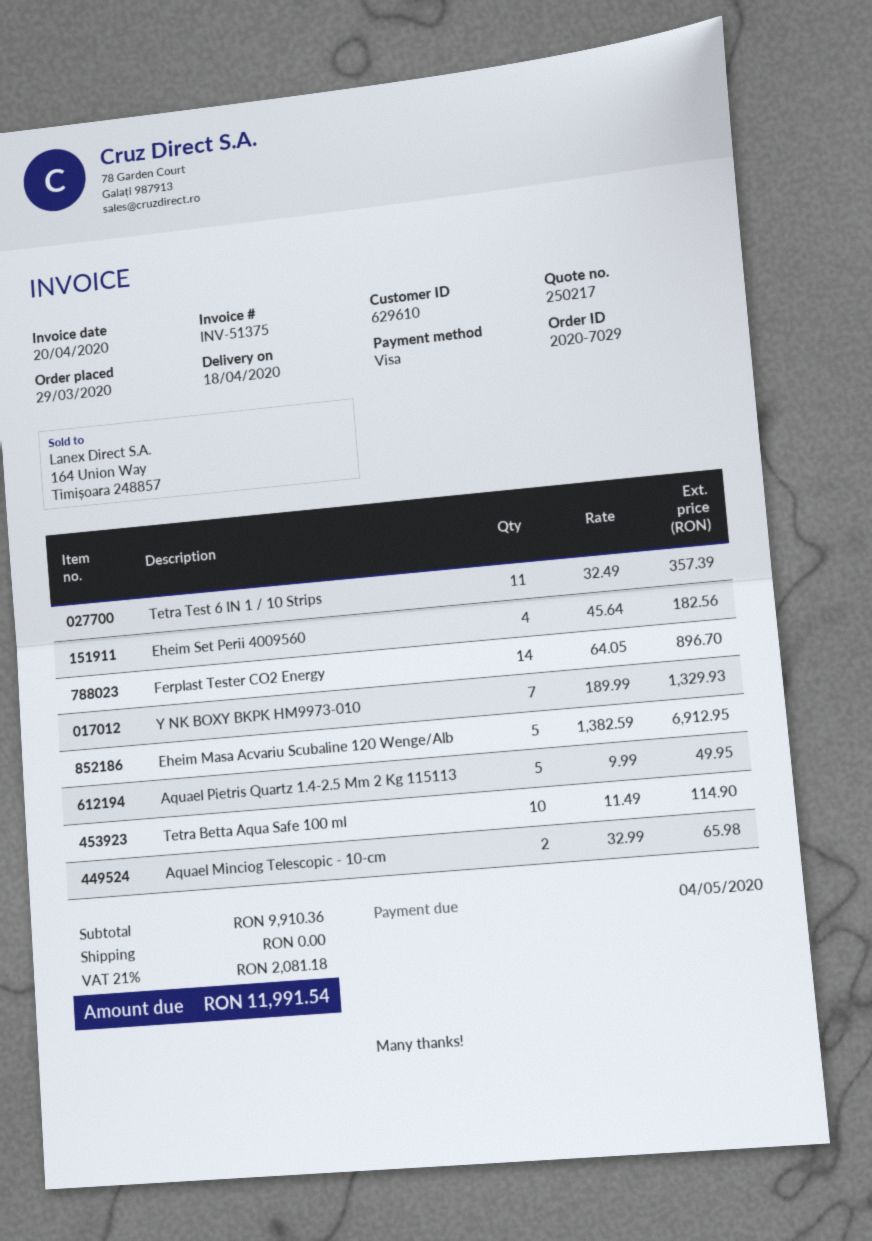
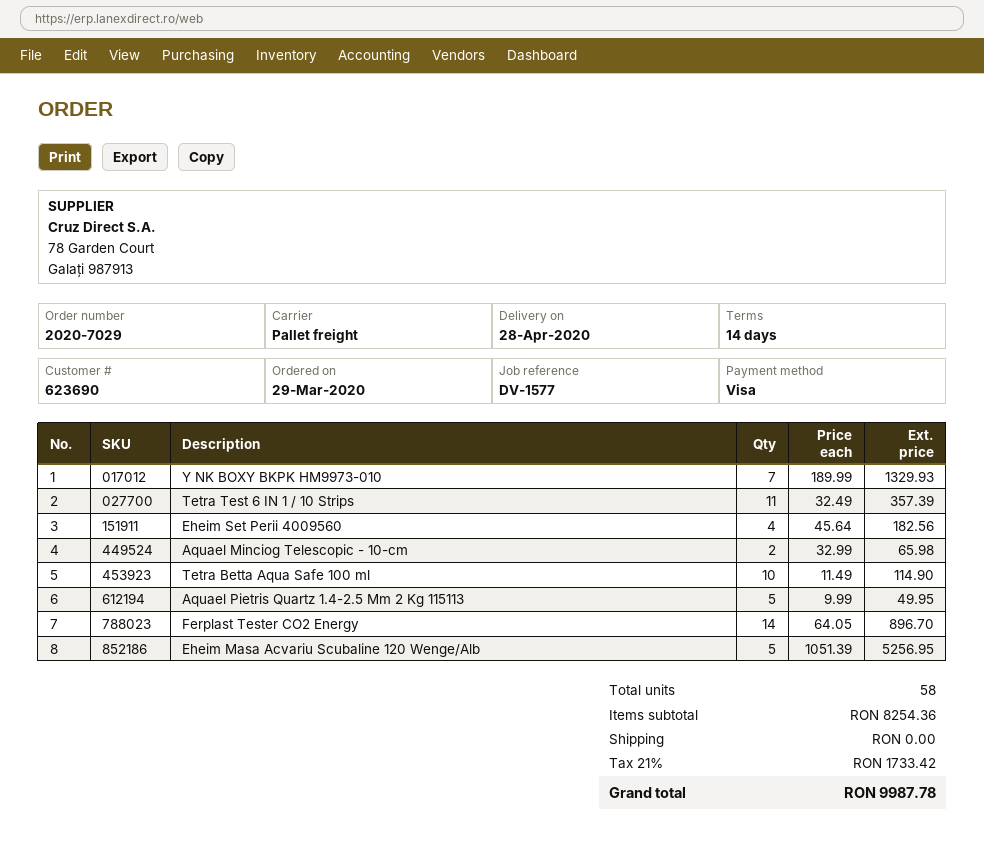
delivery date: 2020-04-18 -> 2020-04-28
customer number: 629610 -> 623690
Eheim Masa Acvariu Scubaline 120 Wenge/Alb: 5 x 1382.59 = 6912.95 -> 5 x 1051.39 = 5256.95
subtotal: 9910.36 -> 8254.36
tax: 21% = 2081.18 -> 21% = 1733.42
total: 11991.54 -> 9987.78

